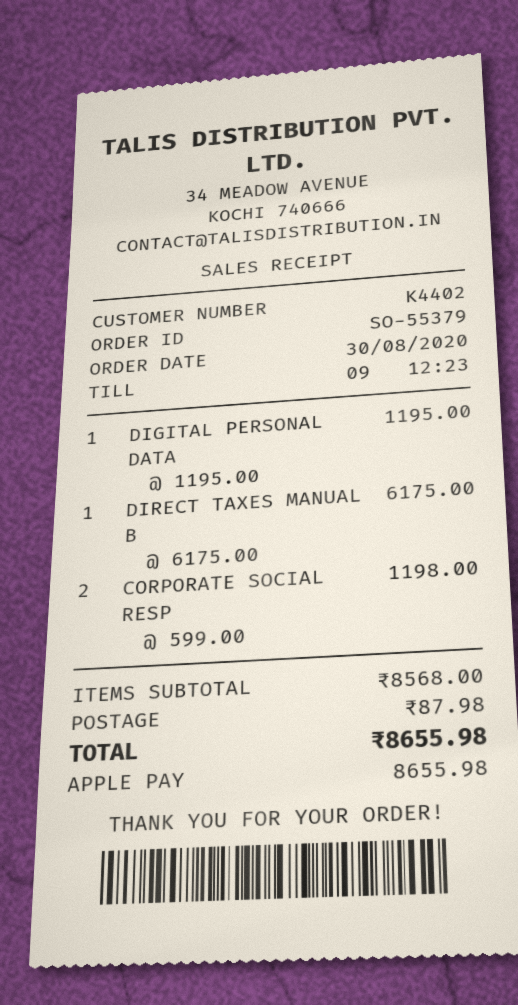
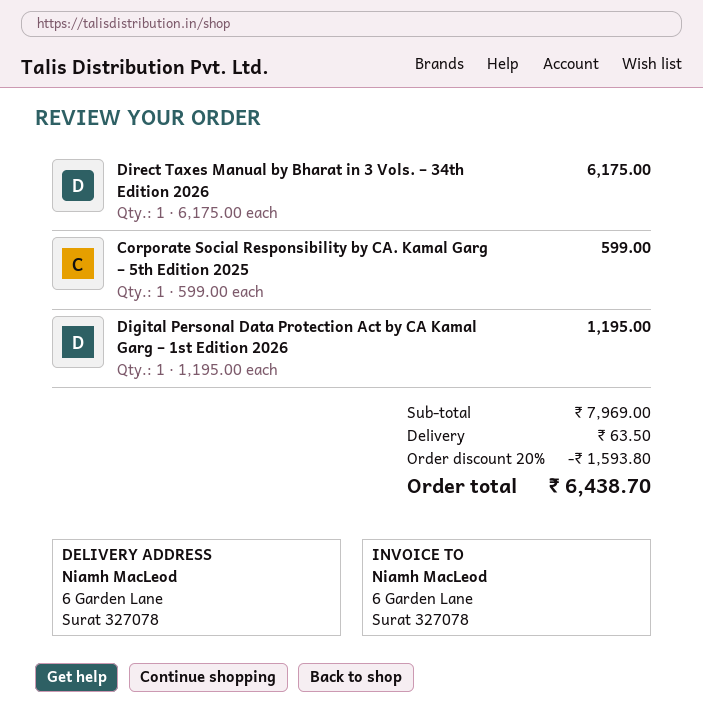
CORPORATE SOCIAL RESP: 2 x 599.00 = 1198.00 -> 1 x 599.00 = 599.00
subtotal: 8568.00 -> 7969.00
discount: none -> 20% = 1593.80
shipping: 87.98 -> 63.50
total: 8655.98 -> 6438.70

